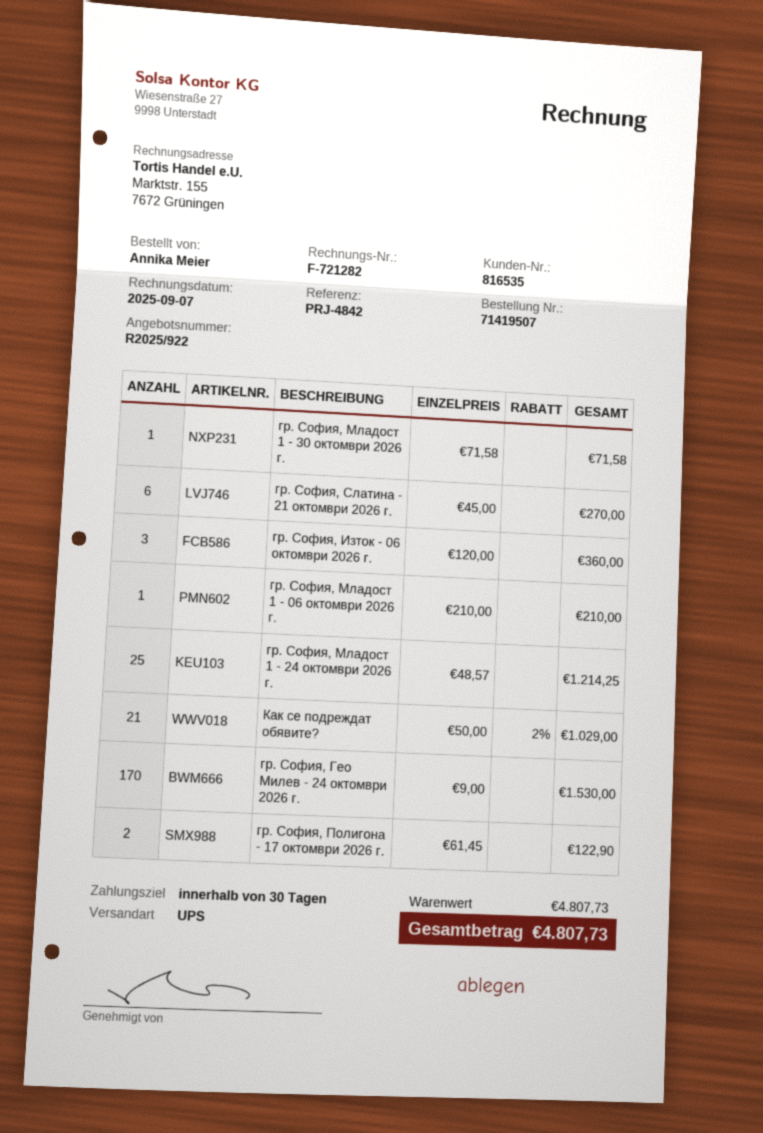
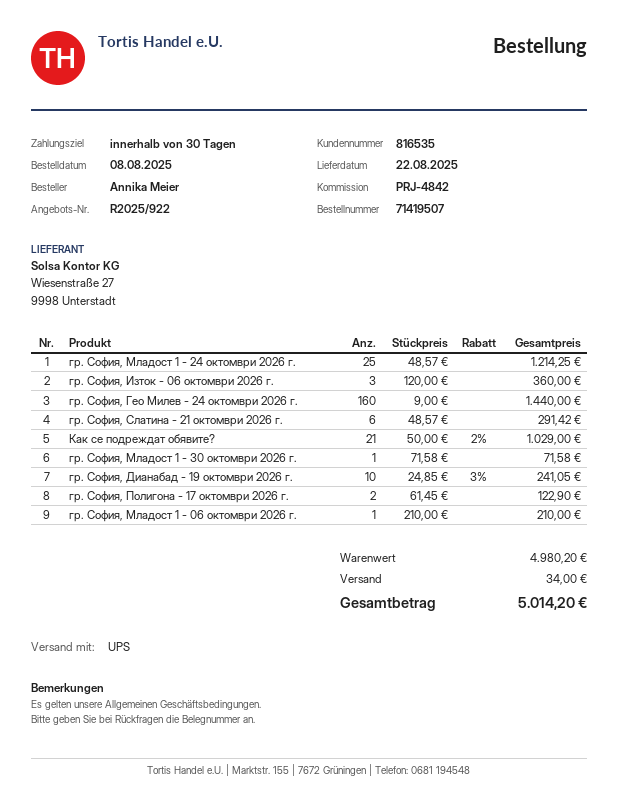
гр. София, Слатина - 21 октомври 2026 г.: 6 x 45.00 = 270.00 -> 6 x 48.57 = 291.42
гр. София, Гео Милев - 24 октомври 2026 г.: 170 x 9.00 = 1530.00 -> 160 x 9.00 = 1440.00
гр. София, Дианабад - 19 октомври 2026 г.: none -> 10 x 24.85 - 3% = 241.05
subtotal: 4807.73 -> 4980.20
shipping: none -> 34.00
total: 4807.73 -> 5014.20

